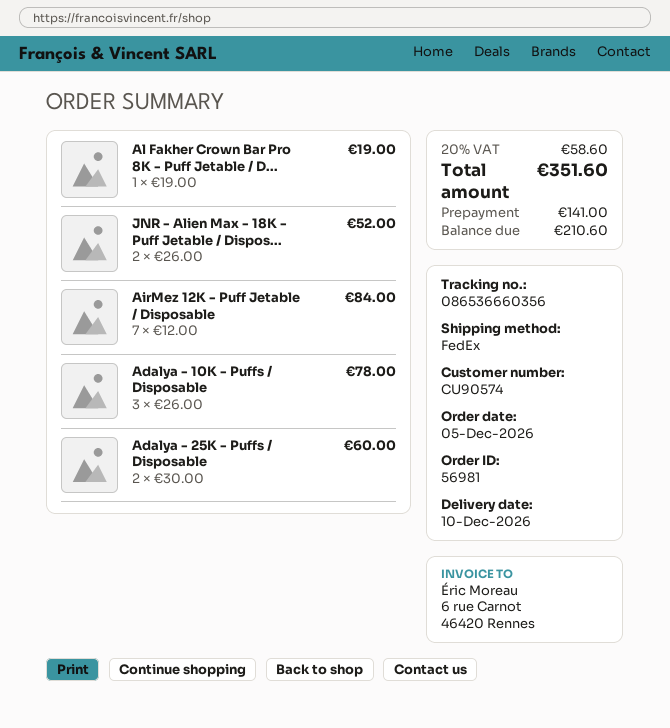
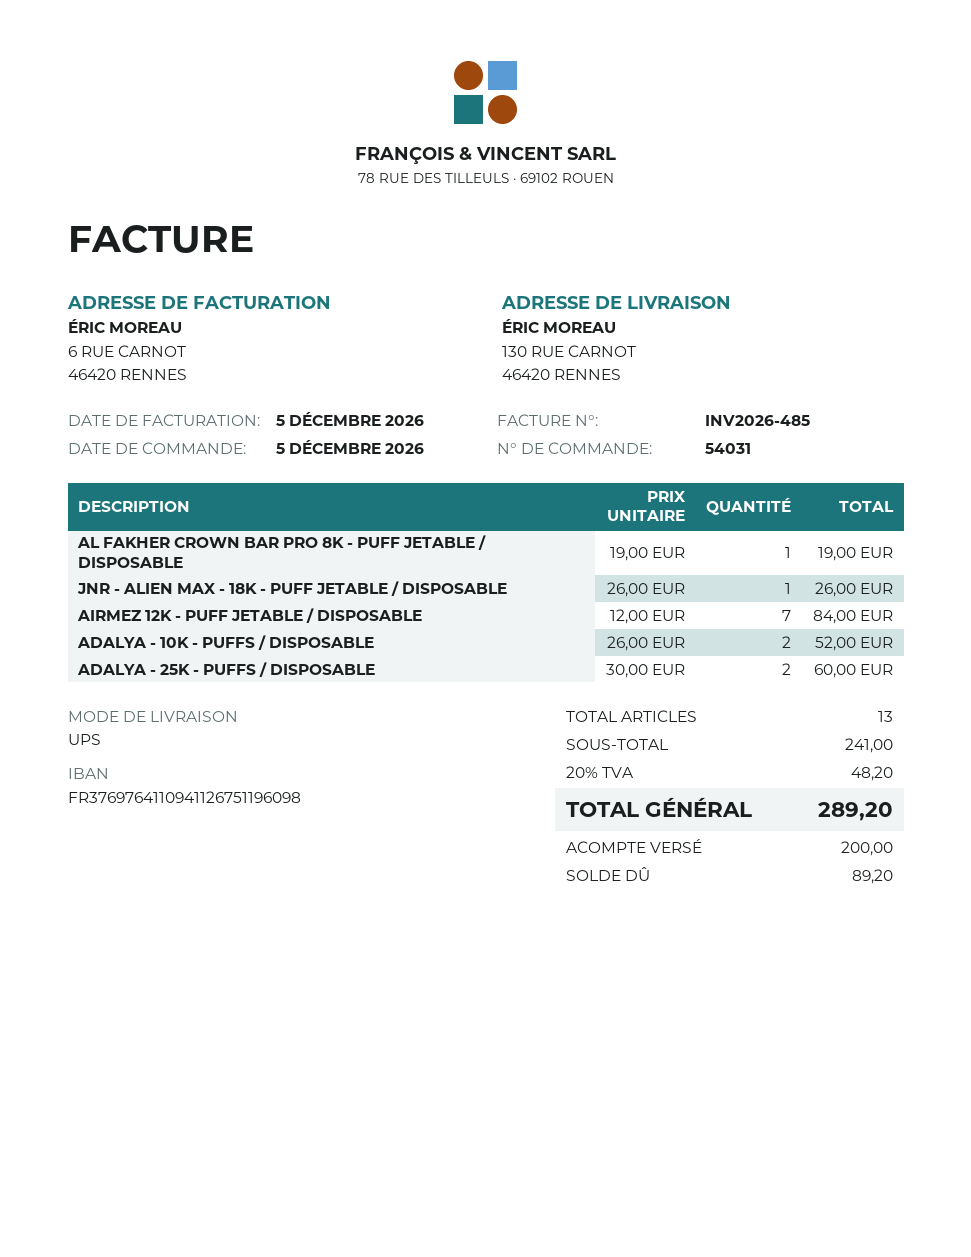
order number: 56981 -> 54031
shipping method: FedEx -> UPS
JNR - Alien Max - 18K - Puff Jetable / Dispos...: 2 x 26.00 = 52.00 -> 1 x 26.00 = 26.00
Adalya - 10K - Puffs / Disposable: 3 x 26.00 = 78.00 -> 2 x 26.00 = 52.00
tax: 20% = 58.60 -> 20% = 48.20
total: 351.60 -> 289.20
deposit: 141.00 -> 200.00
balance: 210.60 -> 89.20

